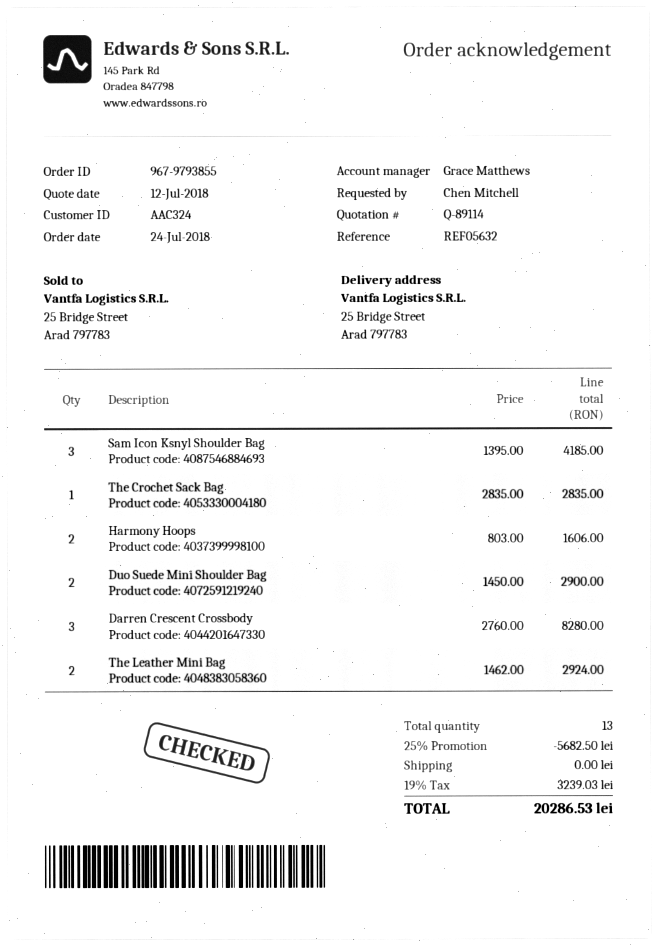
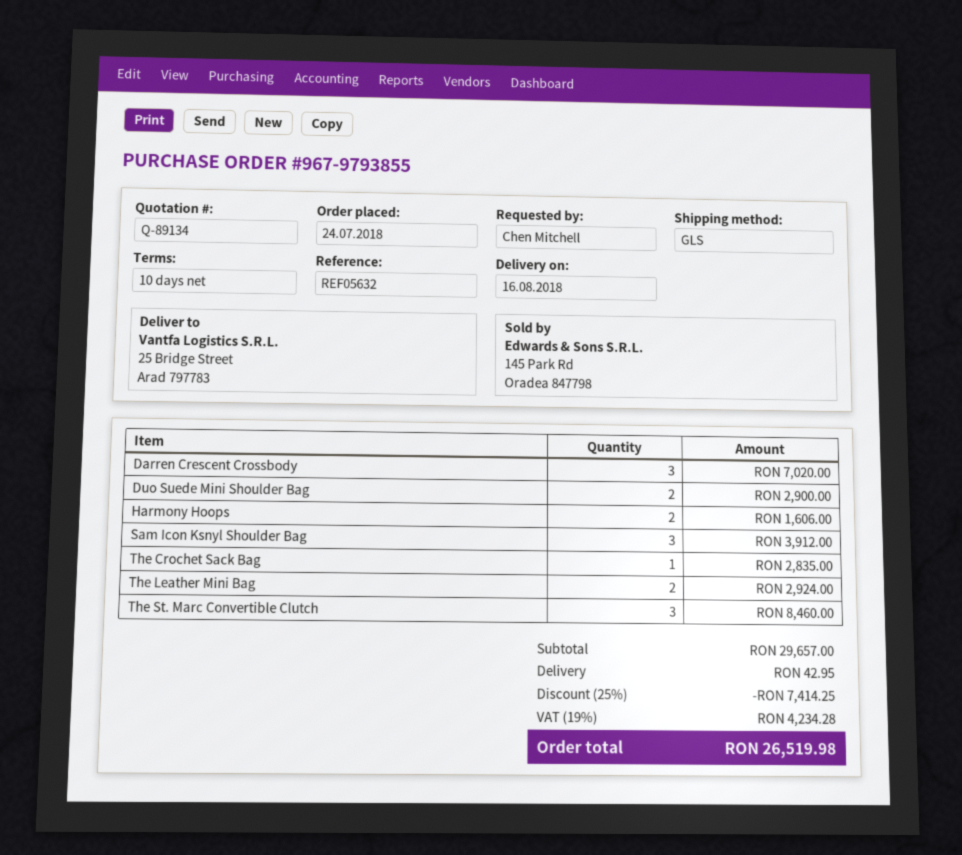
quote number: Q-89114 -> Q-89134
Sam Icon Ksnyl Shoulder Bag: 3 for 4185.00 -> 3 for 3912.00
Darren Crescent Crossbody: 3 for 8280.00 -> 3 for 7020.00
The St. Marc Convertible Clutch: none -> 3 for 8460.00
discount: 25% = 5682.50 -> 25% = 7414.25
shipping: 0.00 -> 42.95
tax: 19% = 3239.03 -> 19% = 4234.28
total: 20286.53 -> 26519.98

